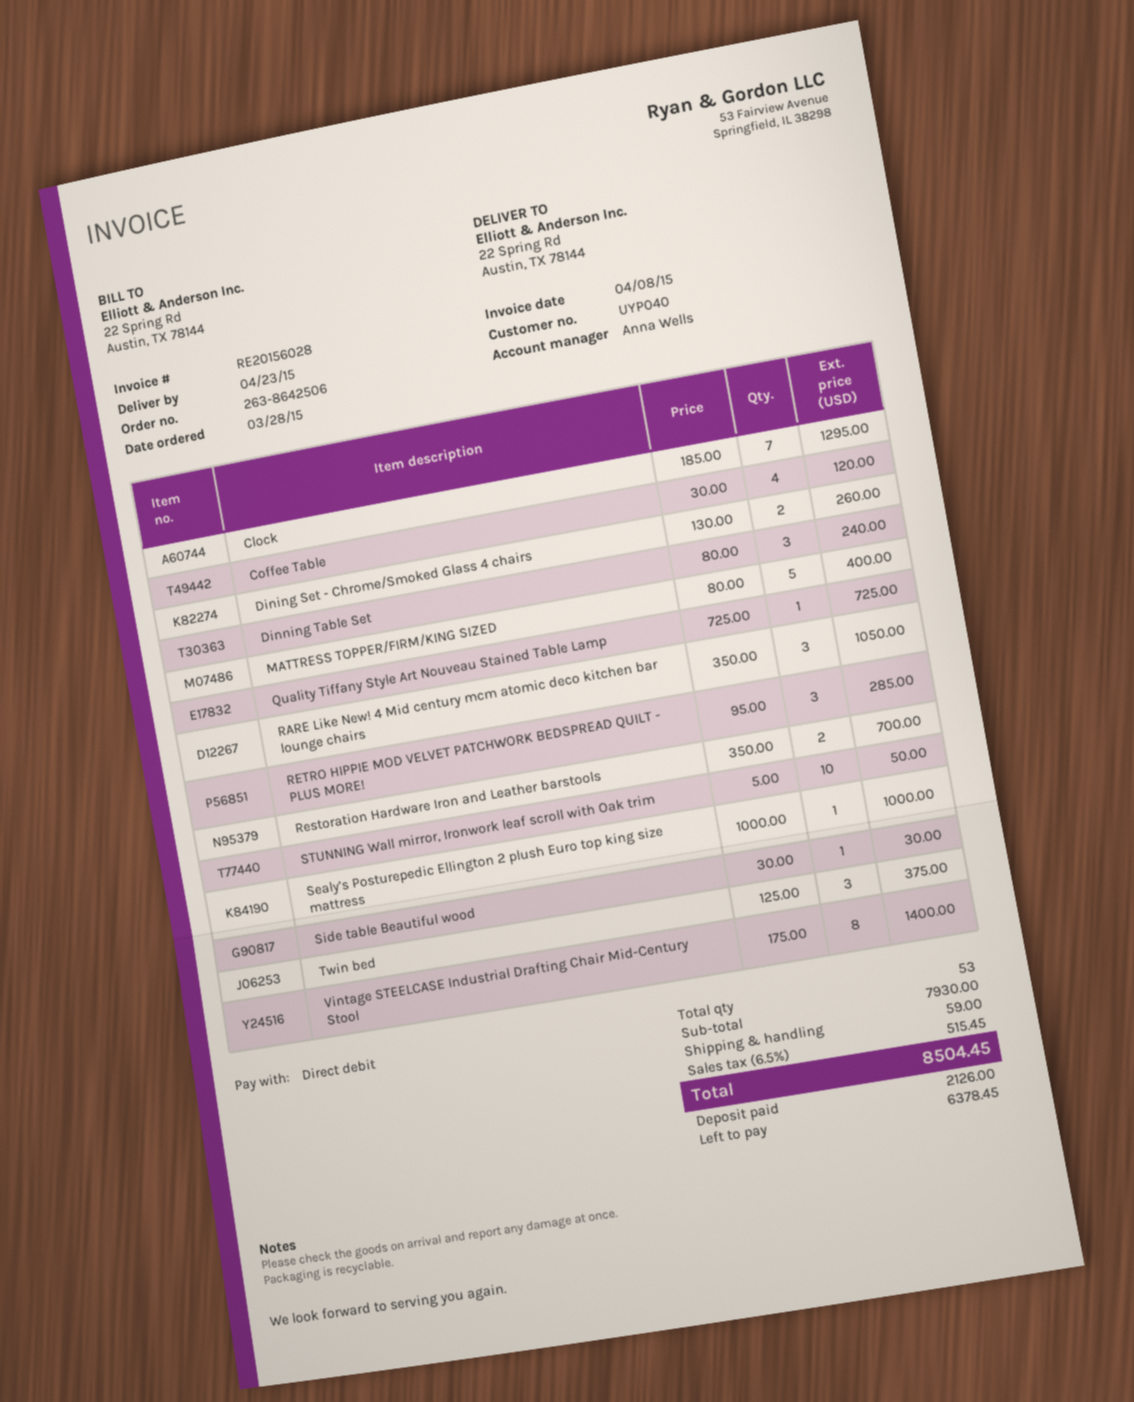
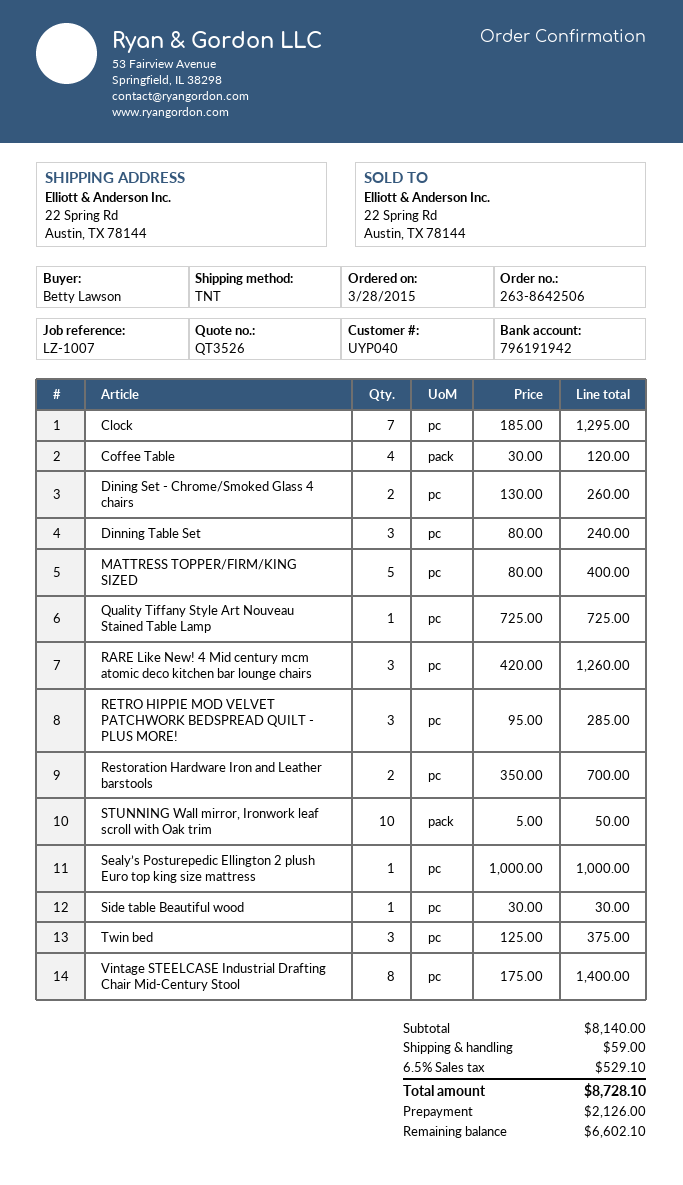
RARE Like New! 4 Mid century mcm atomic deco kitchen bar lounge chairs: 3 x 350.00 = 1050.00 -> 3 x 420.00 = 1260.00
subtotal: 7930.00 -> 8140.00
tax: 6.5% = 515.45 -> 6.5% = 529.10
total: 8504.45 -> 8728.10
balance: 6378.45 -> 6602.10

